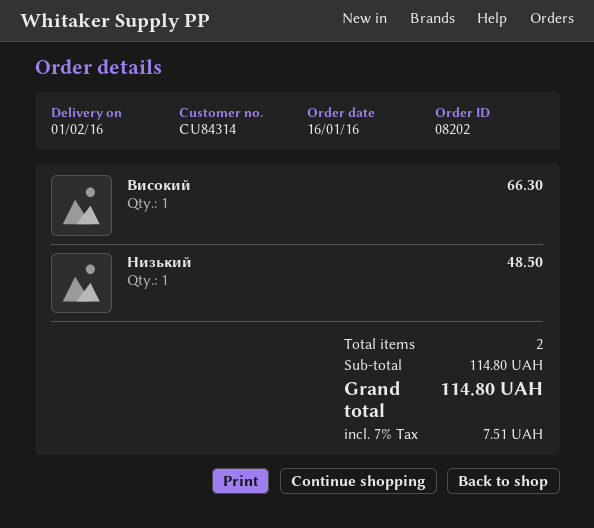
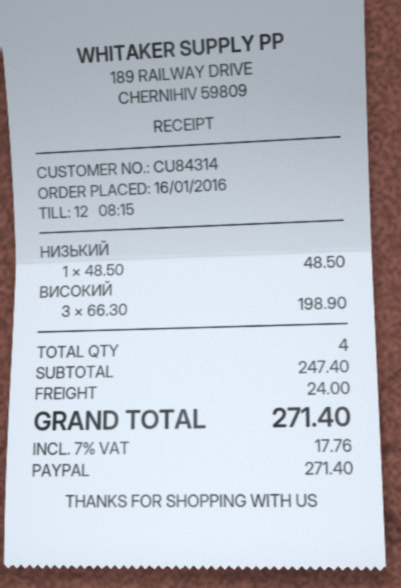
Високий: 1 for 66.30 -> 3 for 198.90
total quantity: 2 -> 4
subtotal: 114.80 -> 247.40
shipping: none -> 24.00
tax: 7% = 7.51 -> 7% = 17.76
total: 114.80 -> 271.40

